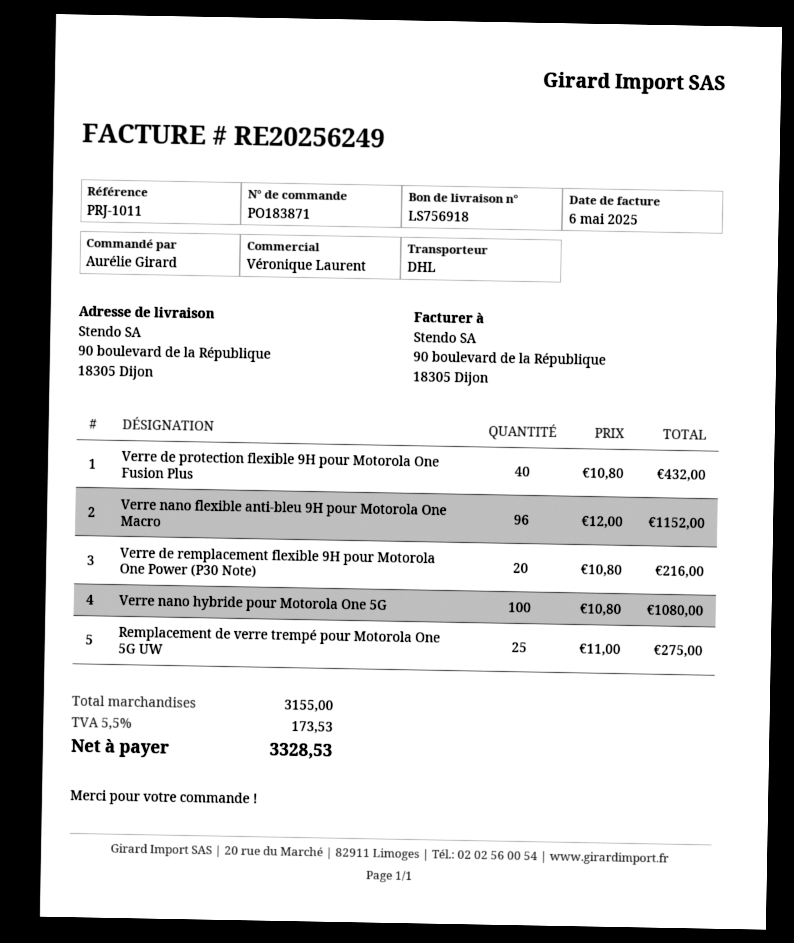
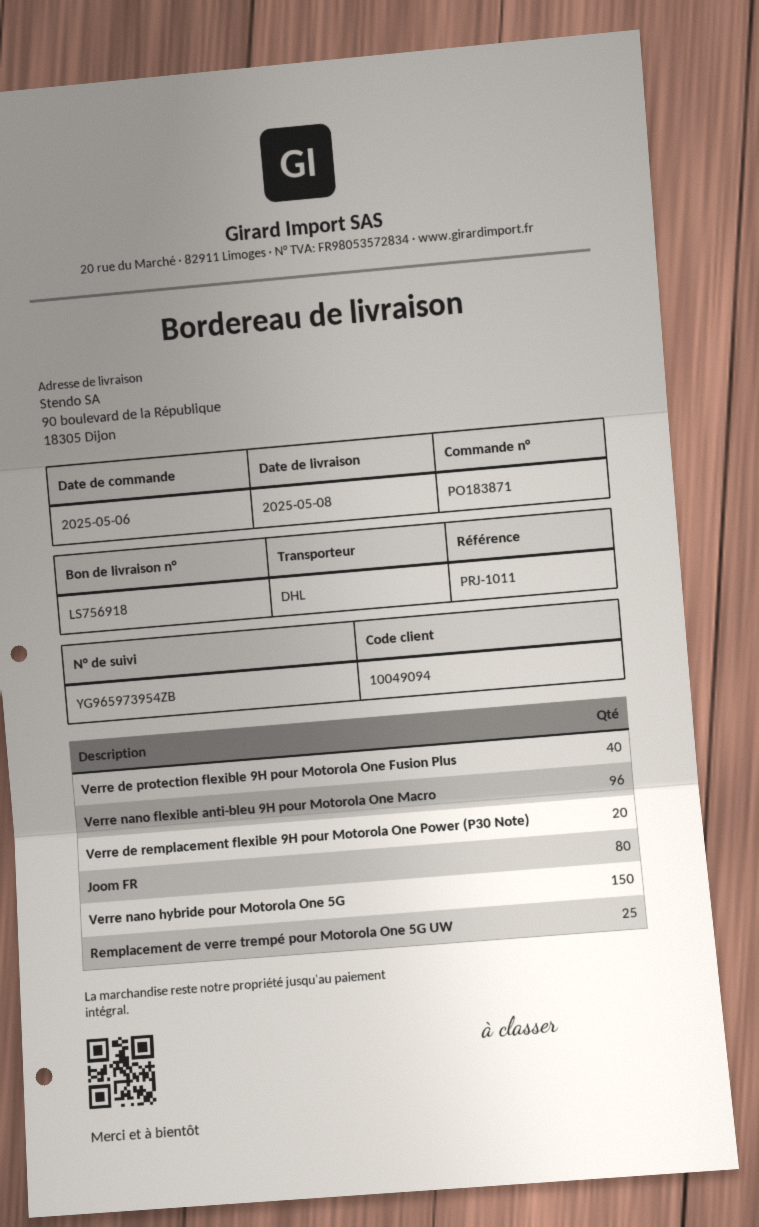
Verre nano hybride pour Motorola One 5G: 100 -> 150
Joom FR: none -> 80

